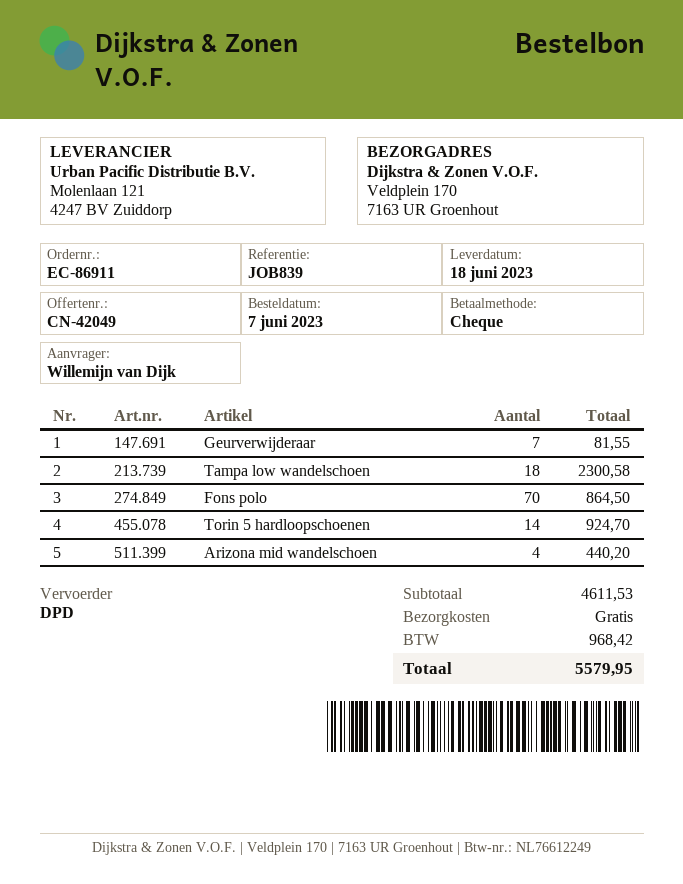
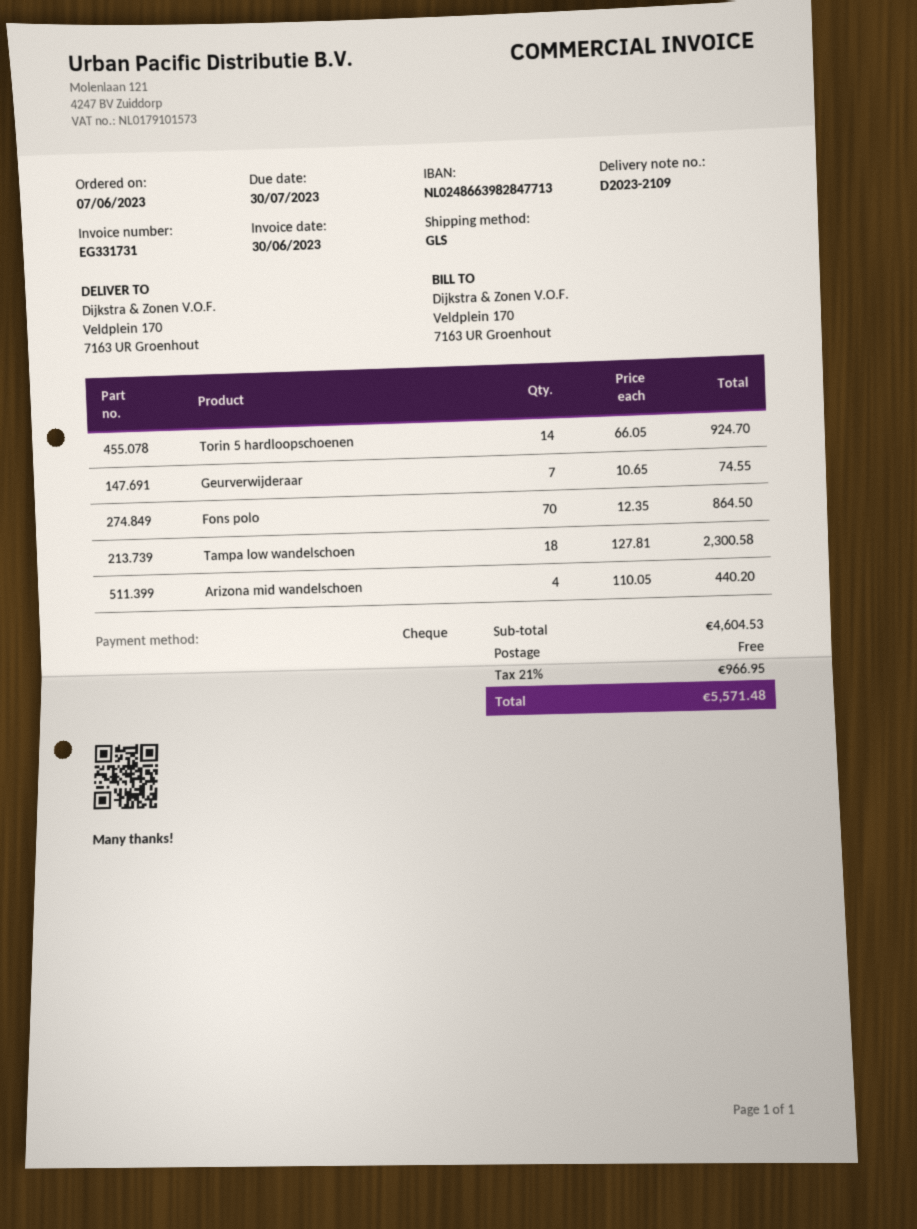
shipping method: DPD -> GLS
Geurverwijderaar: 7 for 81.55 -> 7 for 74.55
subtotal: 4611.53 -> 4604.53
tax: 968.42 -> 966.95
total: 5579.95 -> 5571.48

